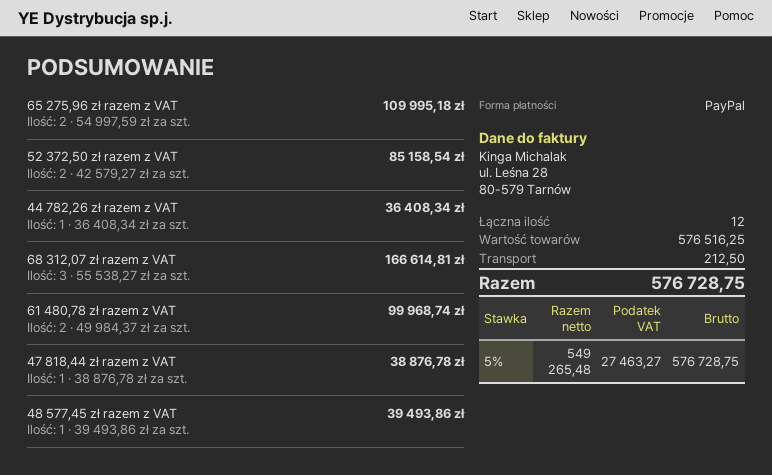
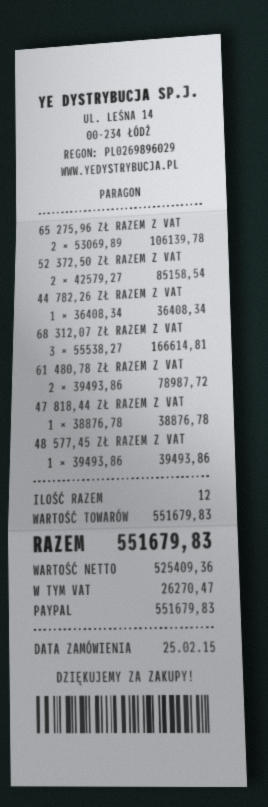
65 275,96 zł razem z VAT: 2 x 54997.59 = 109995.18 -> 2 x 53069.89 = 106139.78
61 480,78 zł razem z VAT: 2 x 49984.37 = 99968.74 -> 2 x 39493.86 = 78987.72
subtotal: 576516.25 -> 551679.83
shipping: 212.50 -> none
net: 549265.48 -> 525409.36
tax: 27463.27 -> 26270.47
total: 576728.75 -> 551679.83

